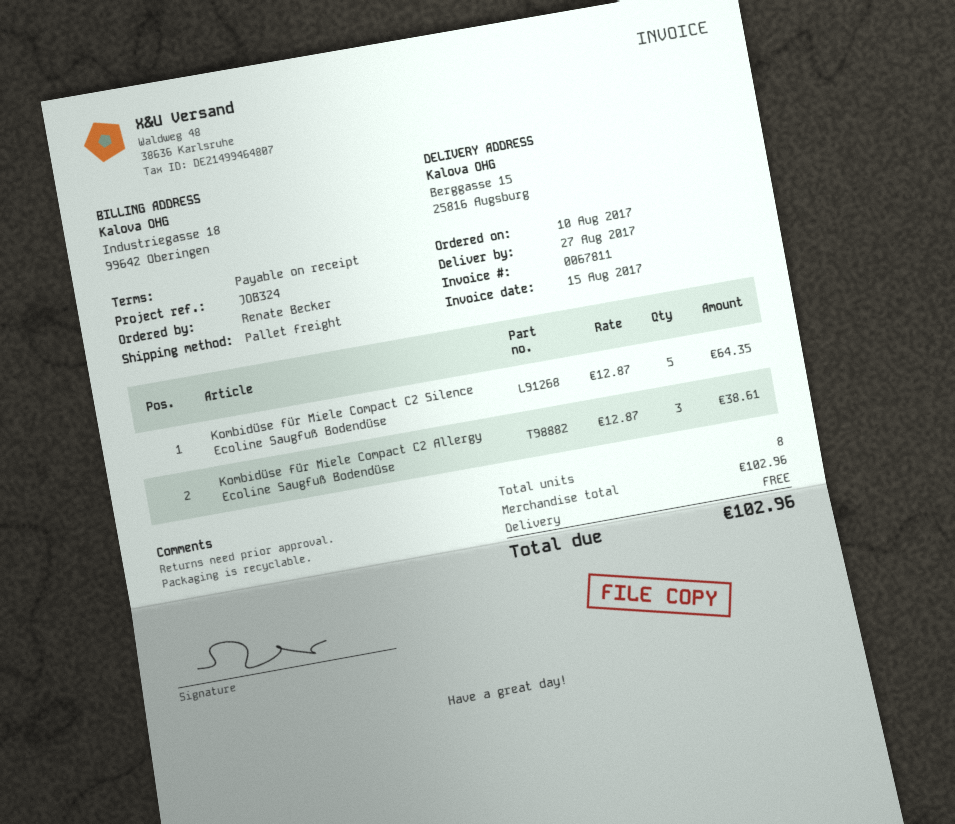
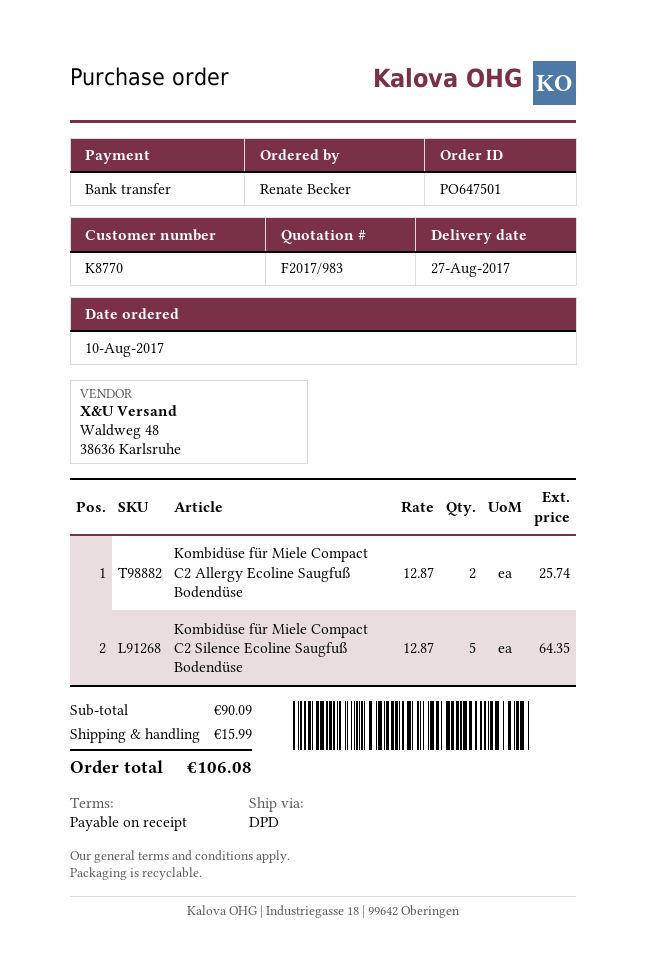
shipping method: pallet freight -> DPD
Kombidüse für Miele Compact C2 Allergy Ecoline Saugfuß Bodendüse: 3 x 12.87 = 38.61 -> 2 x 12.87 = 25.74
subtotal: 102.96 -> 90.09
shipping: 0.00 -> 15.99
total: 102.96 -> 106.08

